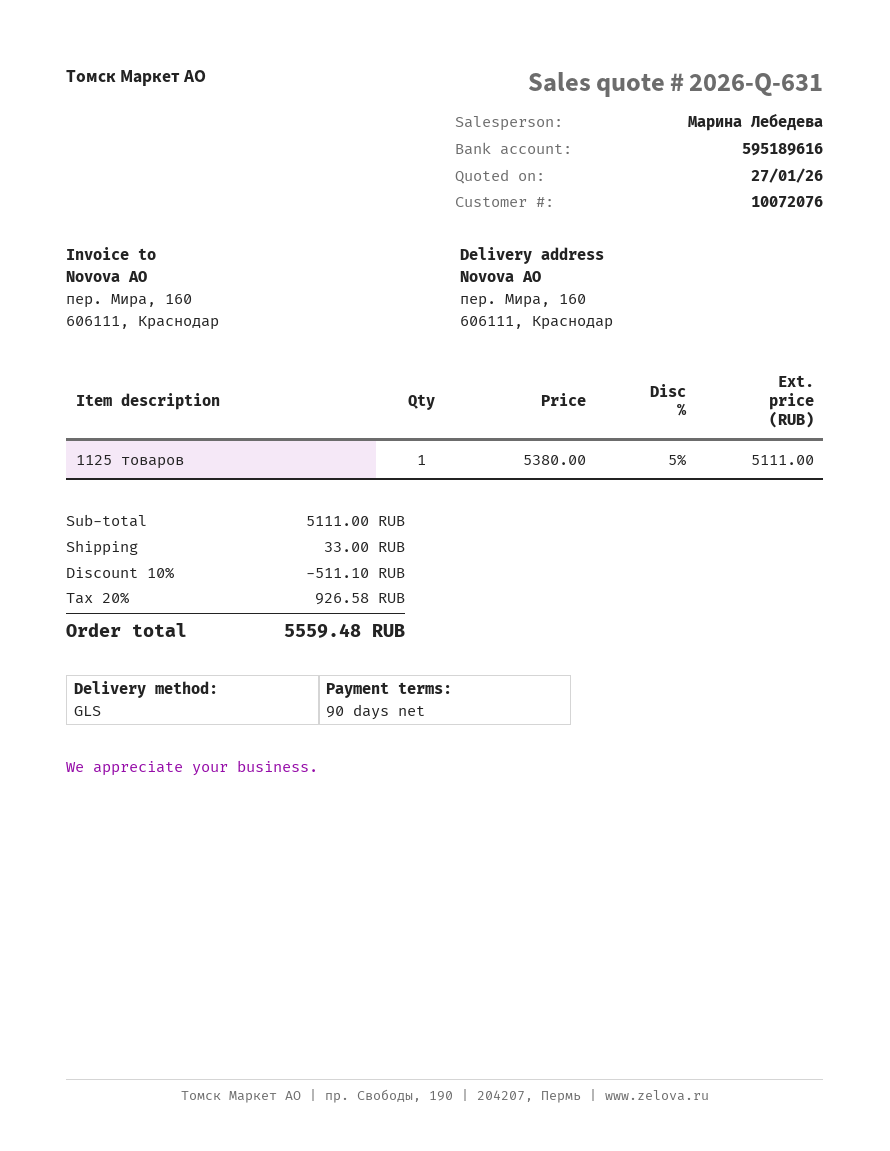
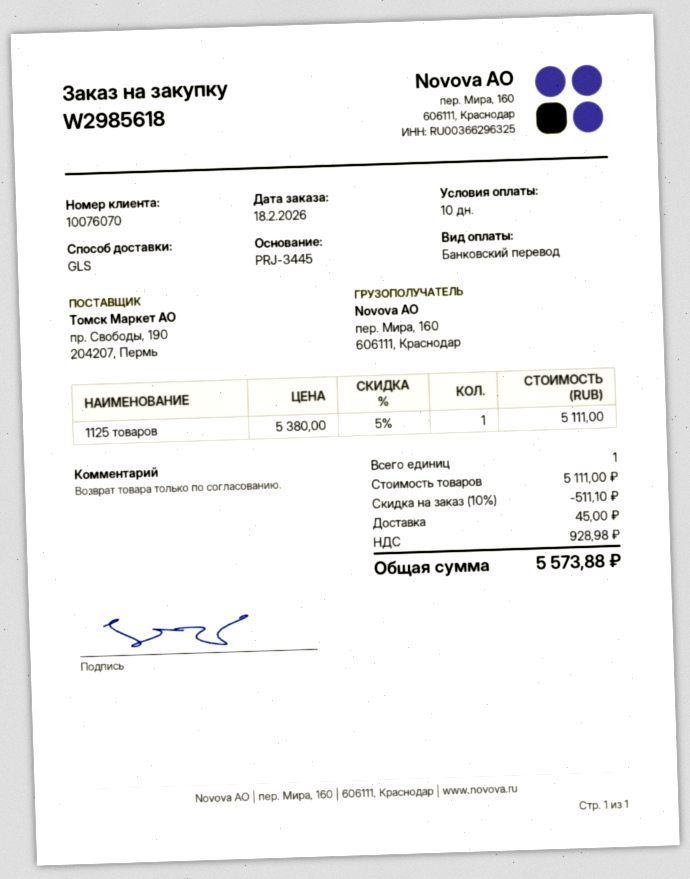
payment terms: 90 days -> 10 days
customer number: 10072076 -> 10076070
shipping: 33.00 -> 45.00
tax: 926.58 -> 928.98
total: 5559.48 -> 5573.88

